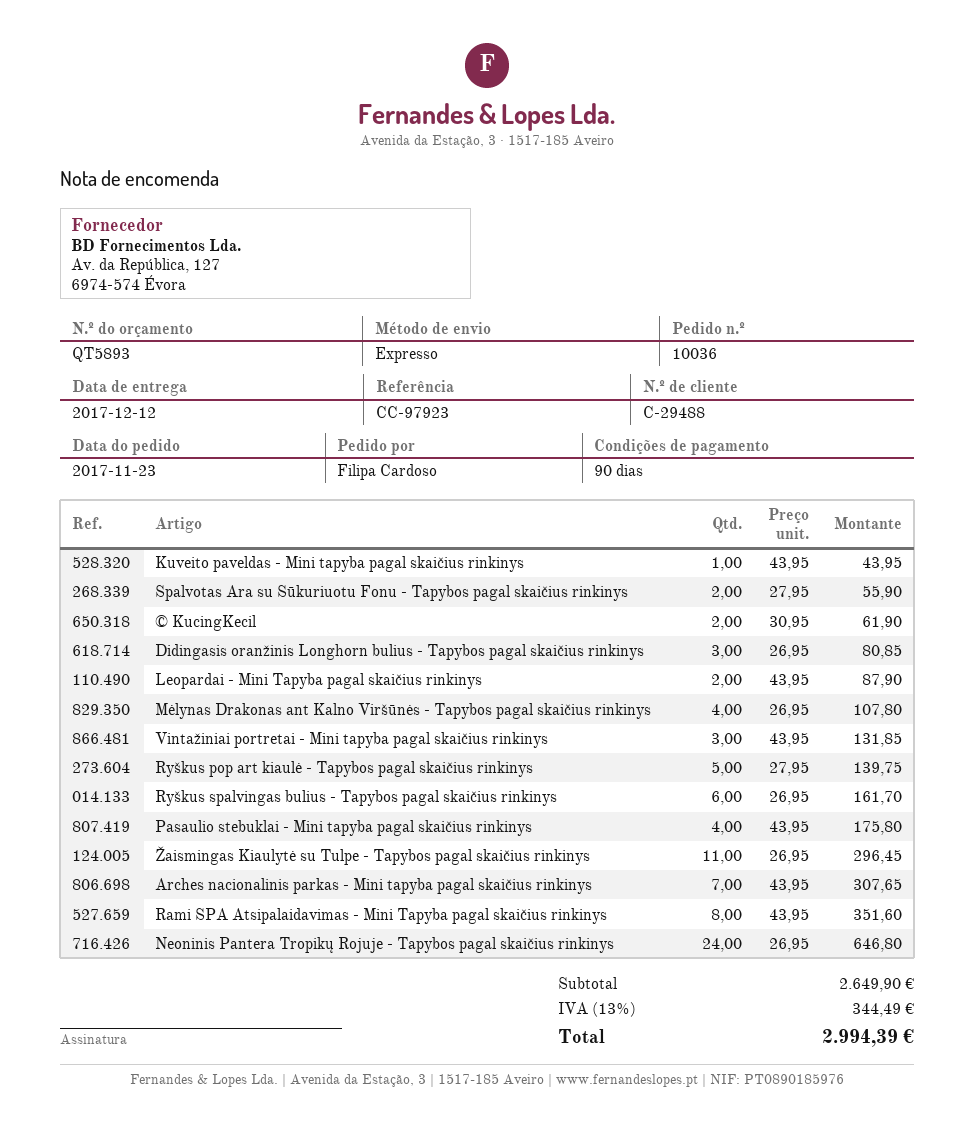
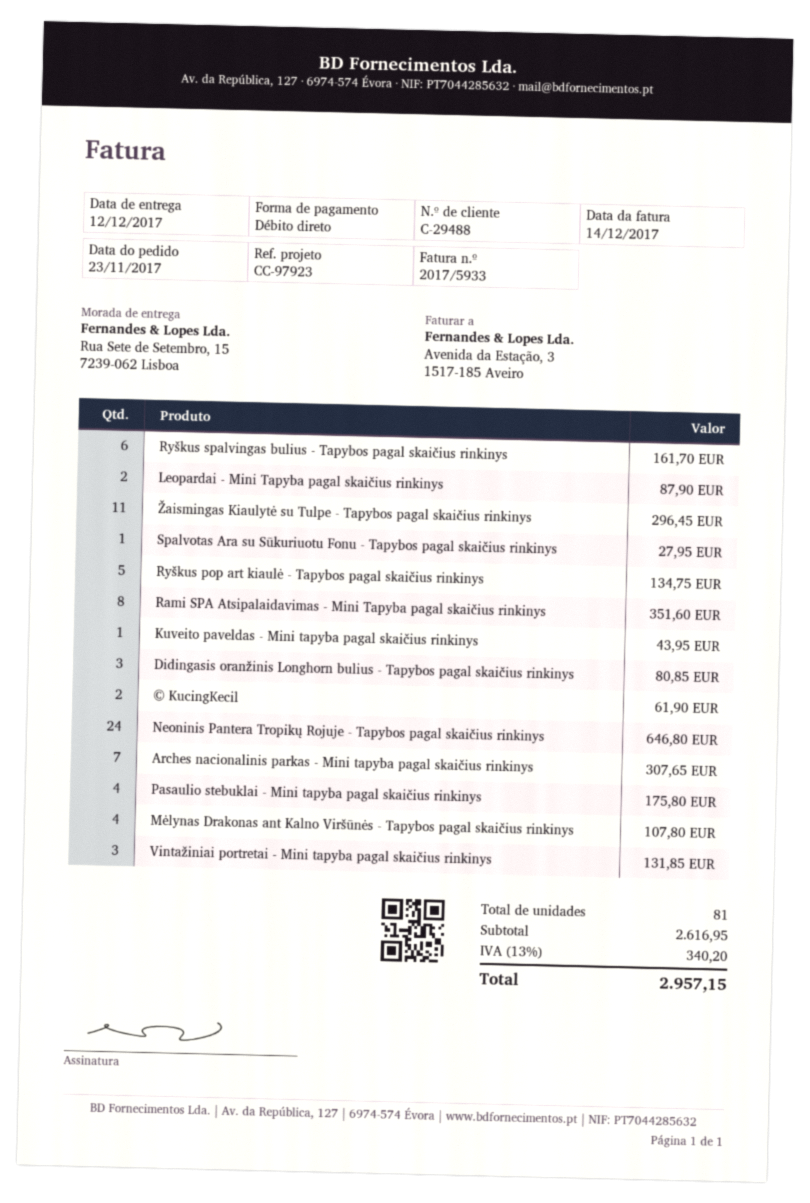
Spalvotas Ara su Sūkuriuotu Fonu - Tapybos pagal skaičius rinkinys: 2 for 55.90 -> 1 for 27.95
Ryškus pop art kiaulė - Tapybos pagal skaičius rinkinys: 5 for 139.75 -> 5 for 134.75
subtotal: 2649.90 -> 2616.95
tax: 13% = 344.49 -> 13% = 340.20
total: 2994.39 -> 2957.15

